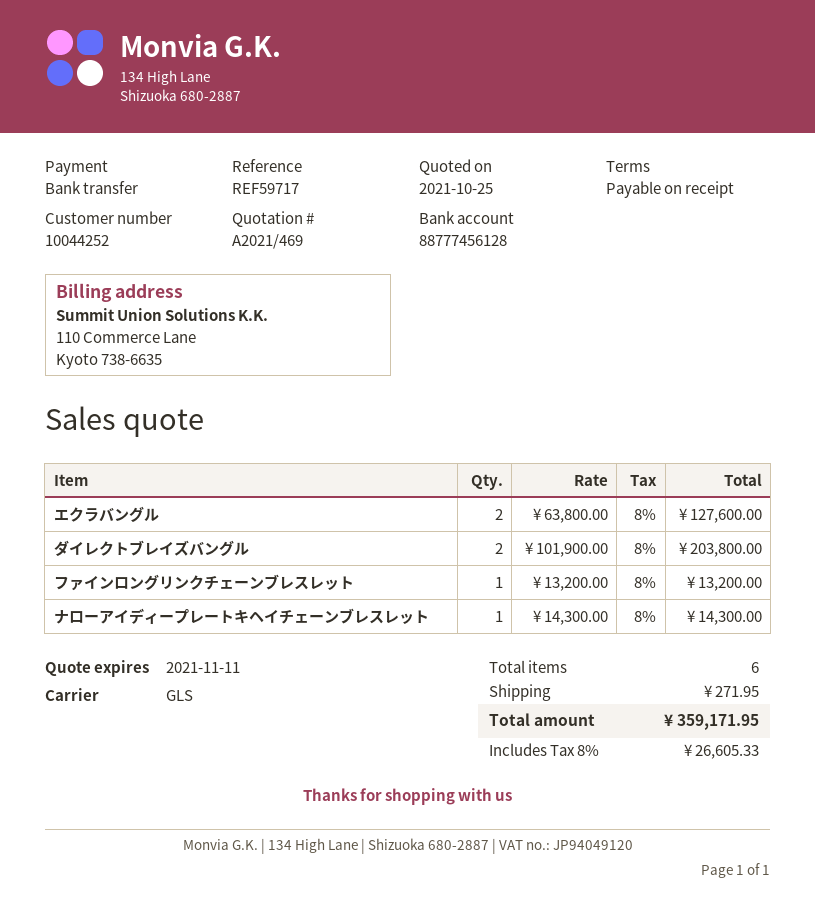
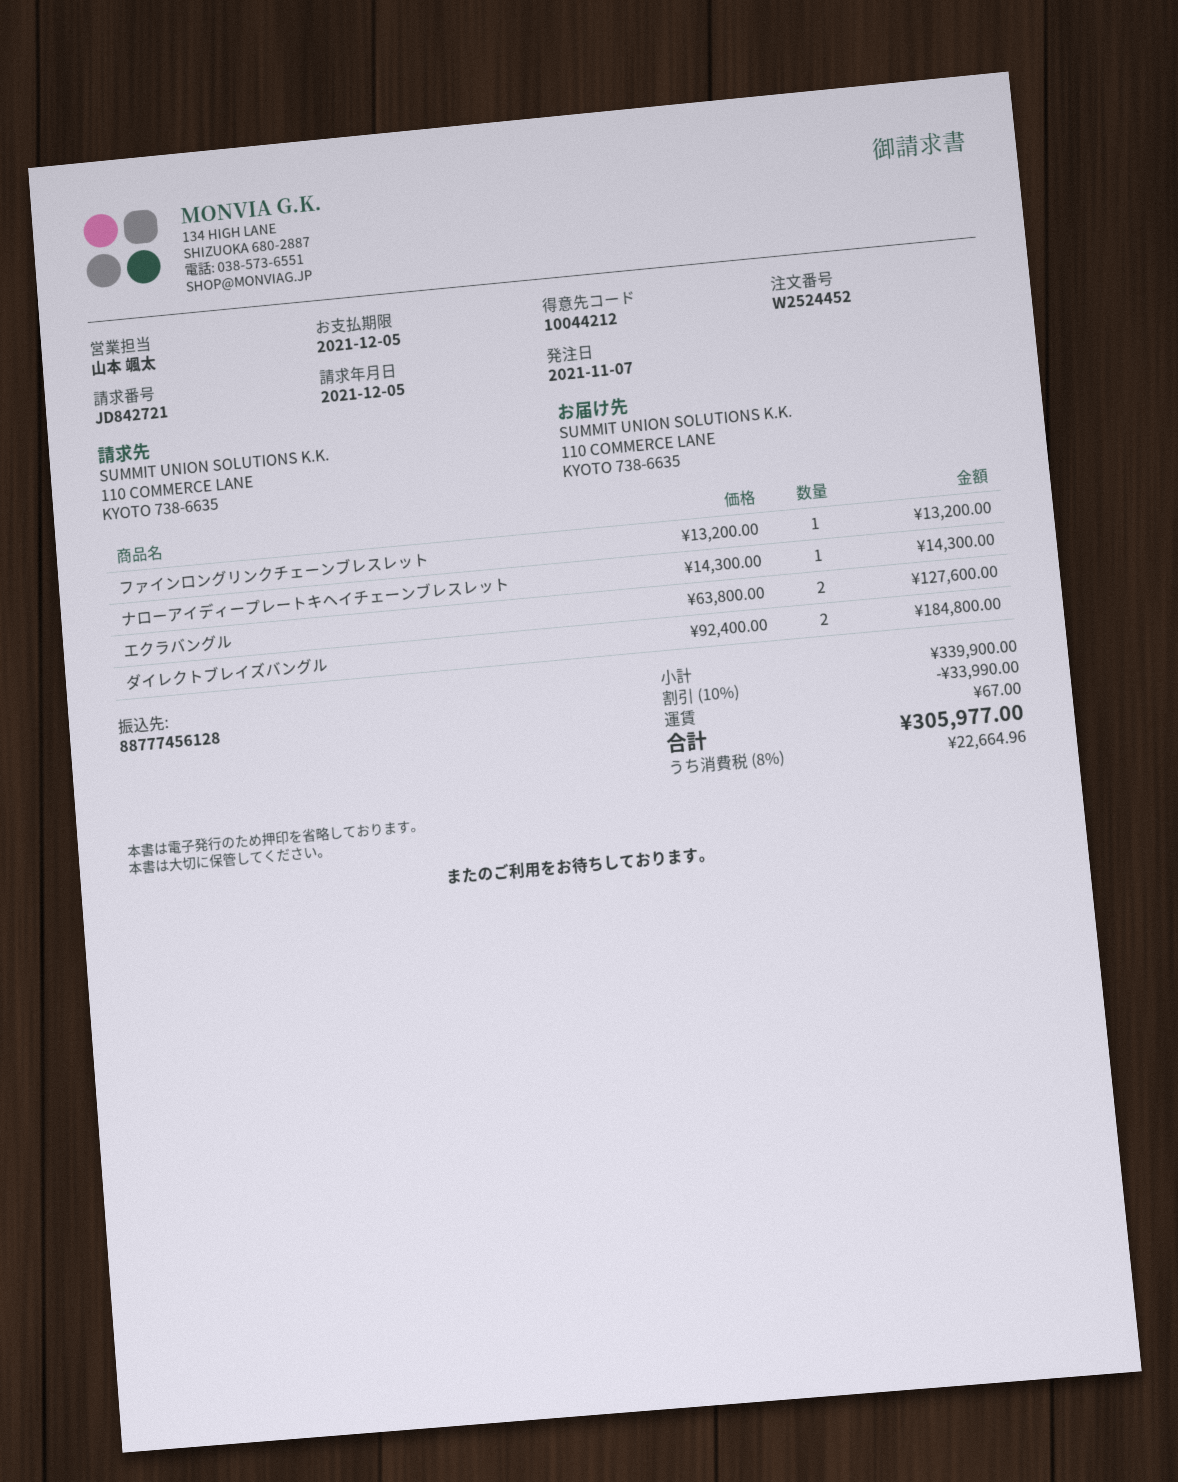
customer number: 10044252 -> 10044212
ダイレクトブレイズバングル: 2 x 101900.00 = 203800.00 -> 2 x 92400.00 = 184800.00
discount: none -> 10% = 33990.00
shipping: 271.95 -> 67.00
tax: 8% = 26605.33 -> 8% = 22664.96
total: 359171.95 -> 305977.00

